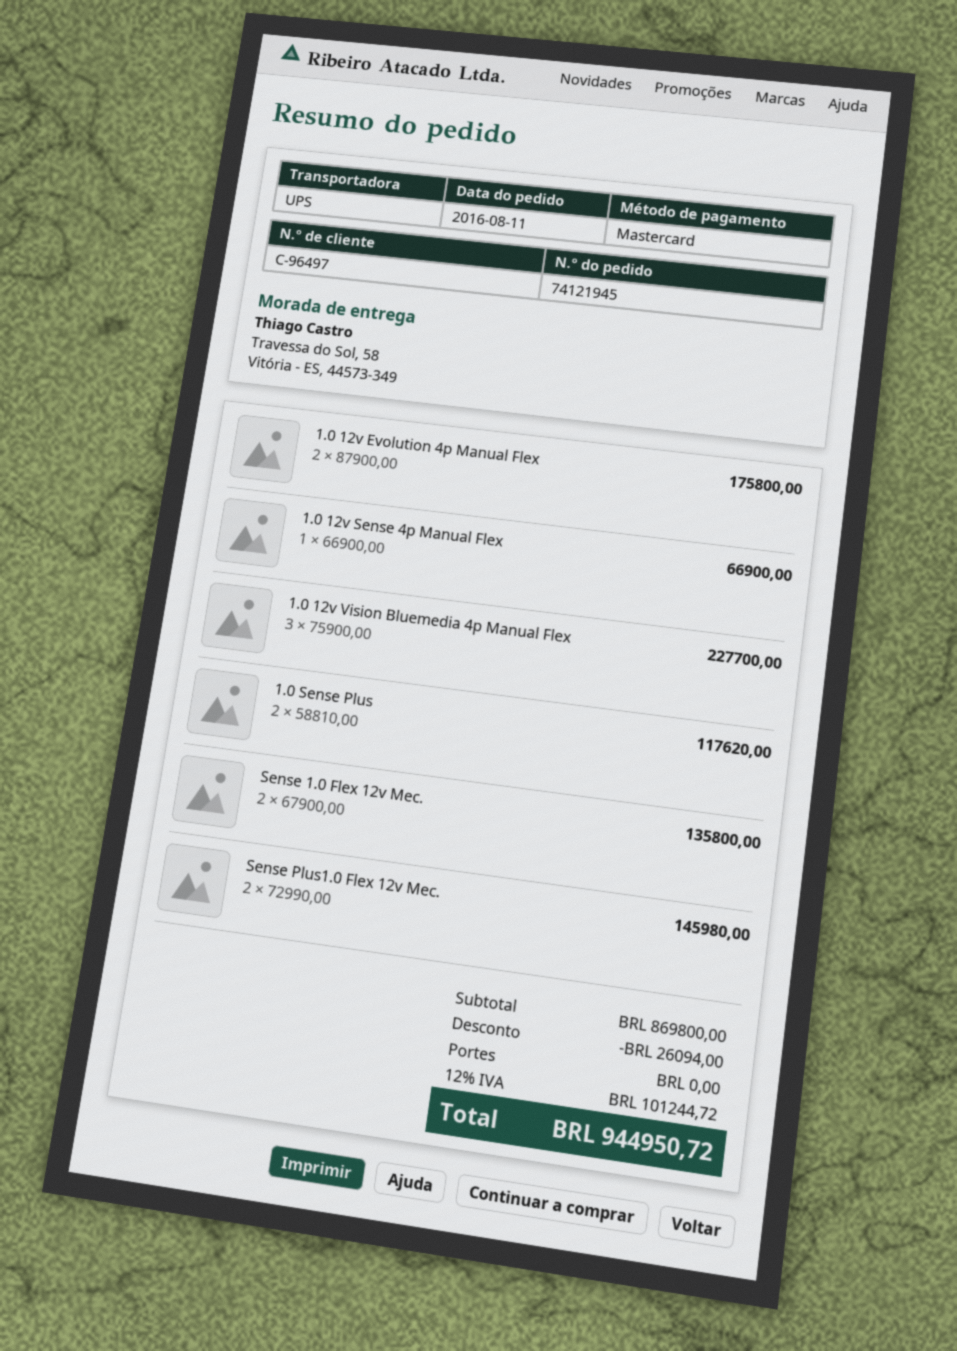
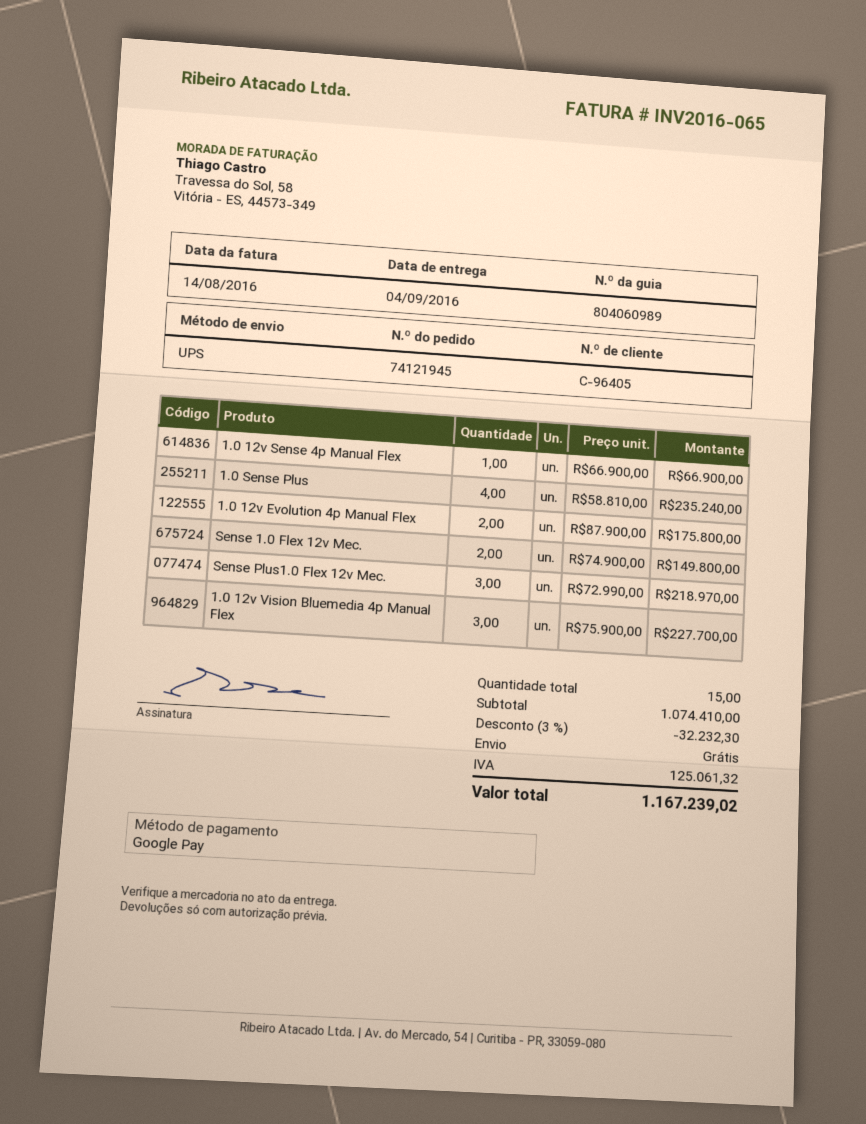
customer number: C-96497 -> C-96405
payment method: Mastercard -> Google Pay
1.0 Sense Plus: 2 x 58810.00 = 117620.00 -> 4 x 58810.00 = 235240.00
Sense 1.0 Flex 12v Mec.: 2 x 67900.00 = 135800.00 -> 2 x 74900.00 = 149800.00
Sense Plus1.0 Flex 12v Mec.: 2 x 72990.00 = 145980.00 -> 3 x 72990.00 = 218970.00
subtotal: 869800.00 -> 1074410.00
discount: 26094.00 -> 32232.30
tax: 101244.72 -> 125061.32
total: 944950.72 -> 1167239.02

